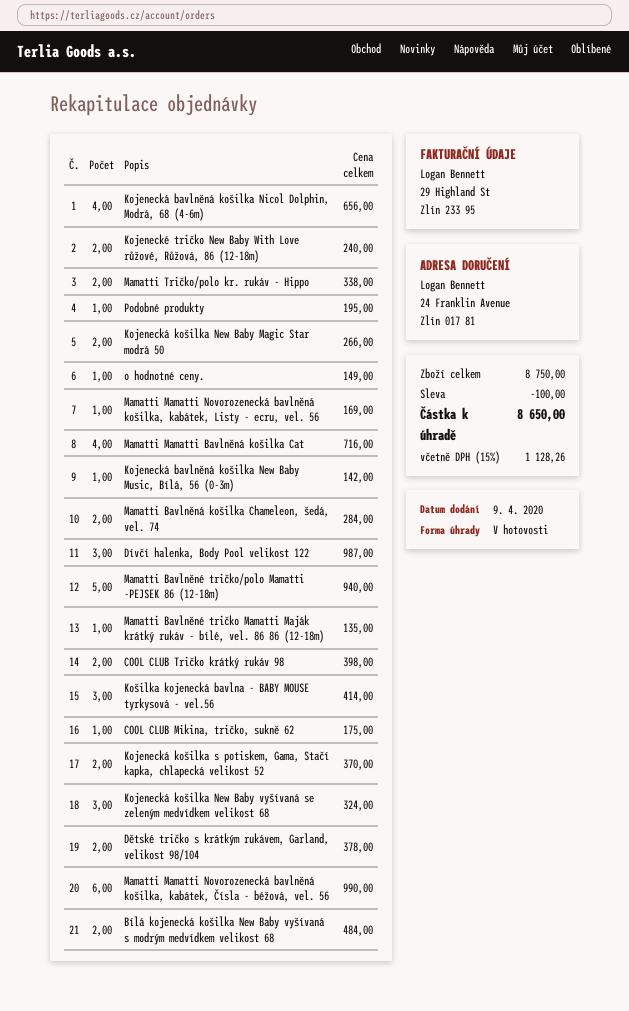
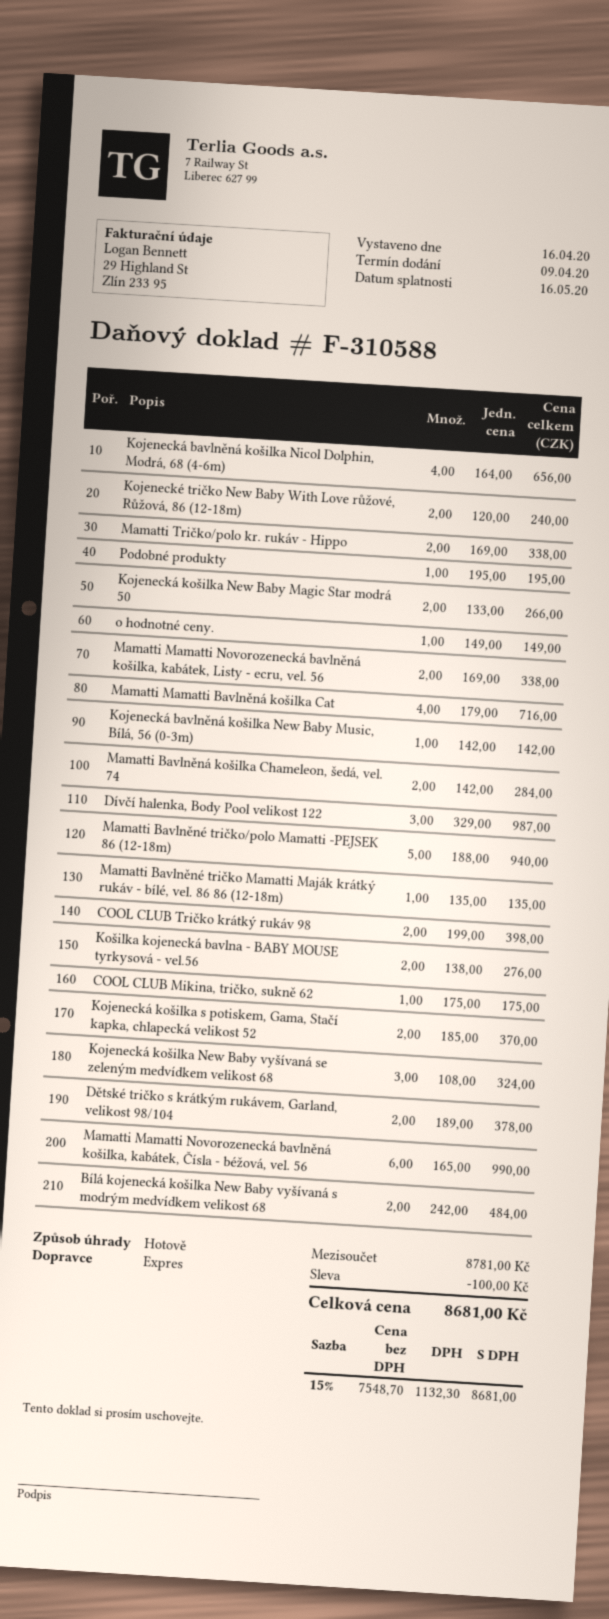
Mamatti Mamatti Novorozenecká bavlněná košilka, kabátek, Listy - ecru, vel. 56: 1 for 169.00 -> 2 for 338.00
Košilka kojenecká bavlna - BABY MOUSE tyrkysová - vel.56: 3 for 414.00 -> 2 for 276.00
subtotal: 8750.00 -> 8781.00
tax: 15% = 1128.26 -> 15% = 1132.30
total: 8650.00 -> 8681.00

